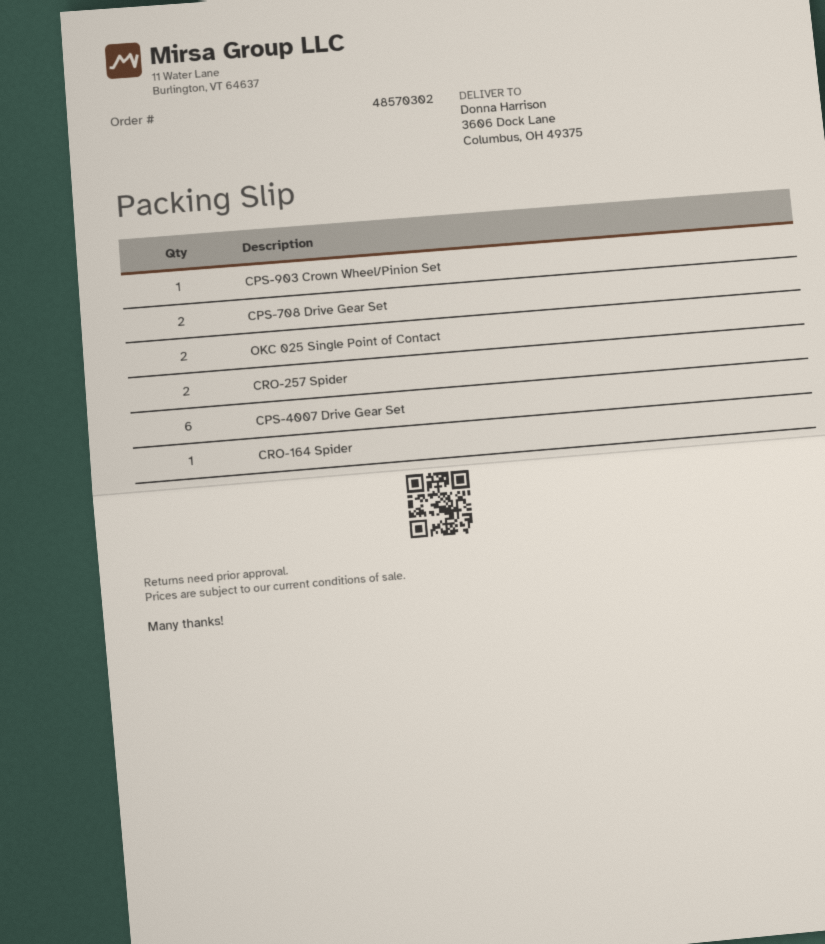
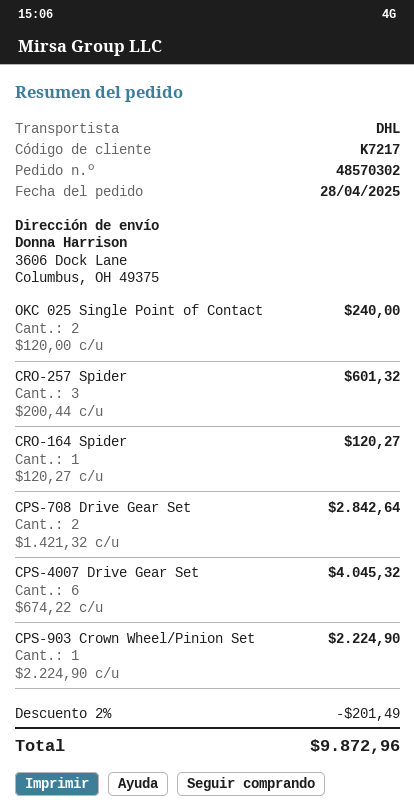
CRO-257 Spider: 2 -> 3

